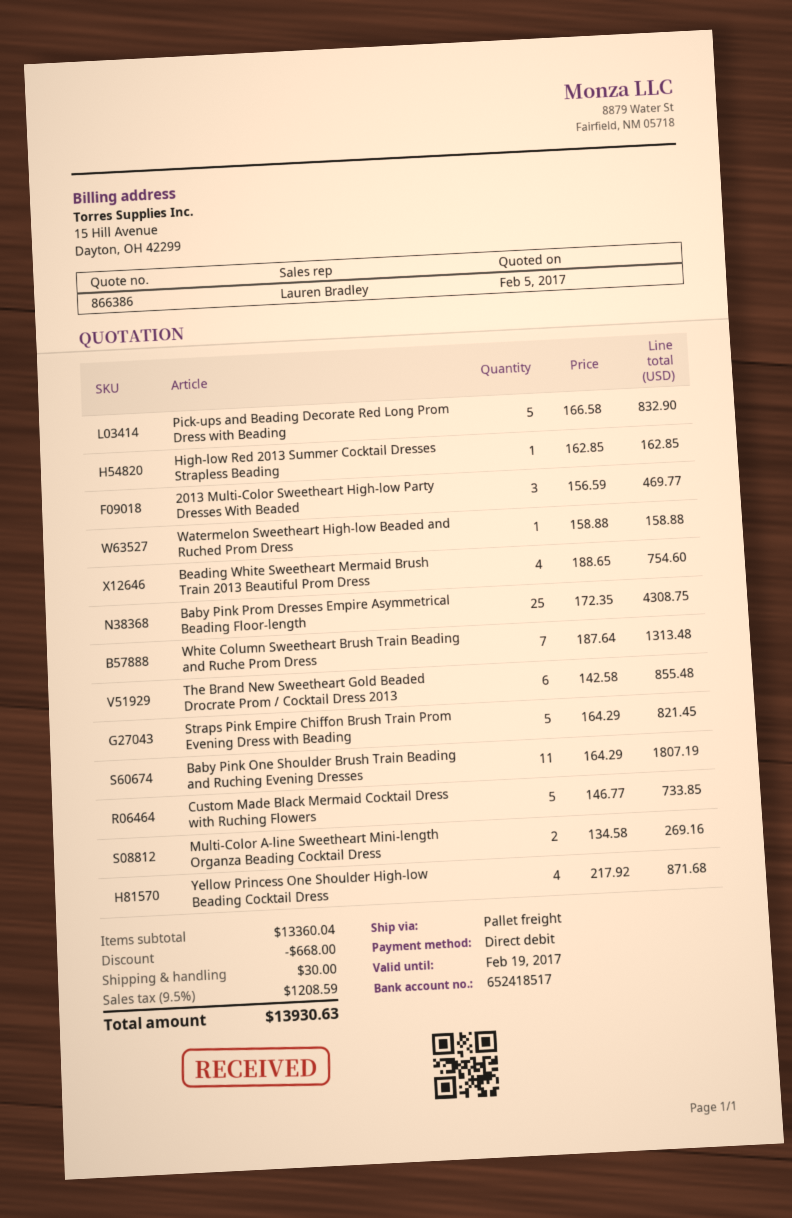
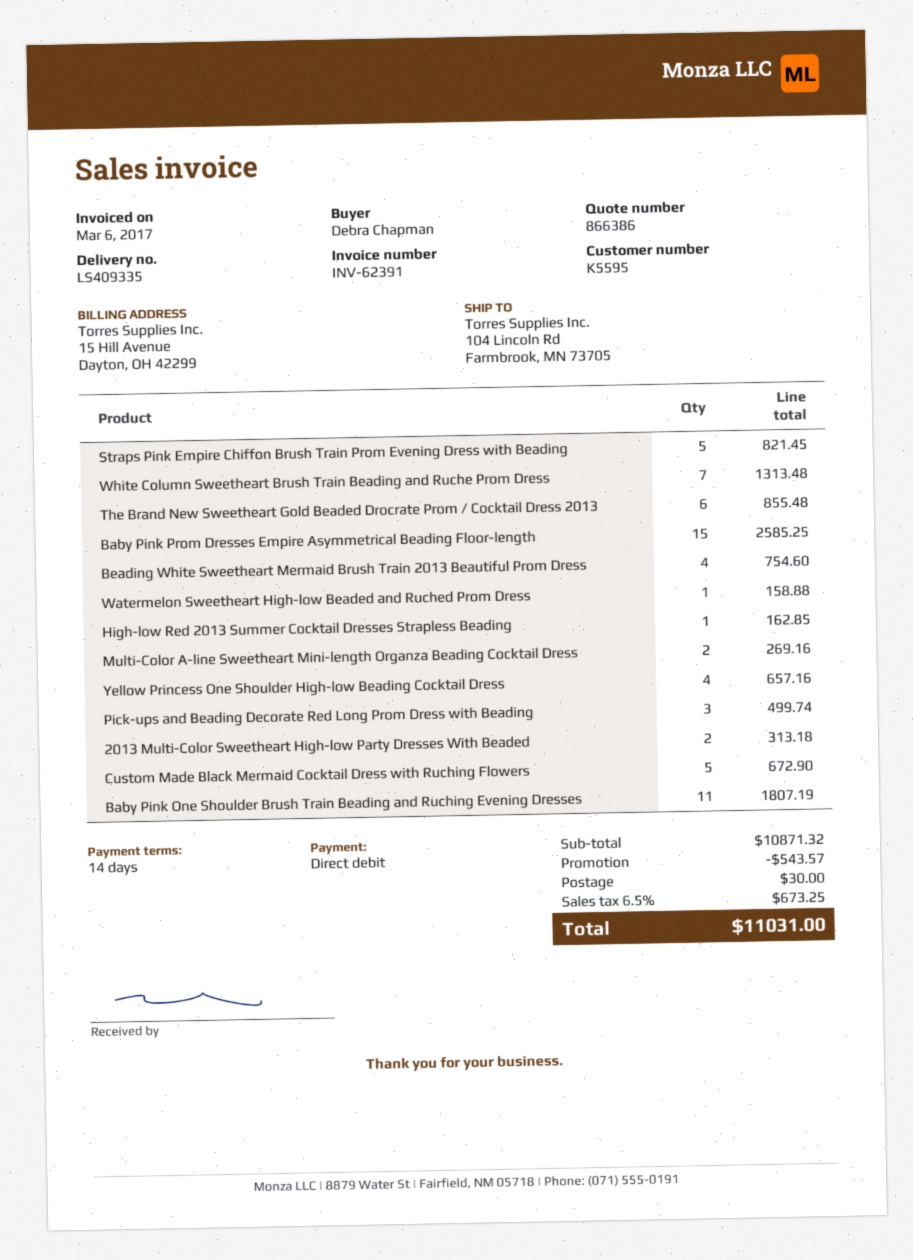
Pick-ups and Beading Decorate Red Long Prom Dress with Beading: 5 for 832.90 -> 3 for 499.74
2013 Multi-Color Sweetheart High-low Party Dresses With Beaded: 3 for 469.77 -> 2 for 313.18
Baby Pink Prom Dresses Empire Asymmetrical Beading Floor-length: 25 for 4308.75 -> 15 for 2585.25
Custom Made Black Mermaid Cocktail Dress with Ruching Flowers: 5 for 733.85 -> 5 for 672.90
Yellow Princess One Shoulder High-low Beading Cocktail Dress: 4 for 871.68 -> 4 for 657.16
subtotal: 13360.04 -> 10871.32
discount: 668.00 -> 543.57
tax: 9.5% = 1208.59 -> 6.5% = 673.25
total: 13930.63 -> 11031.00

